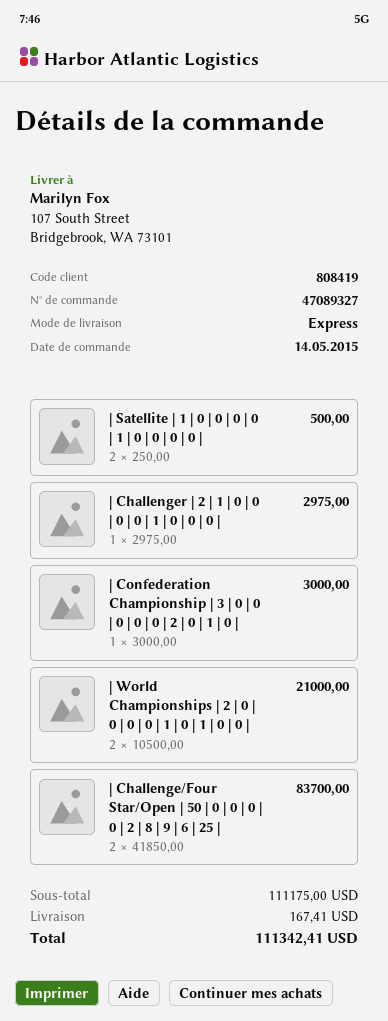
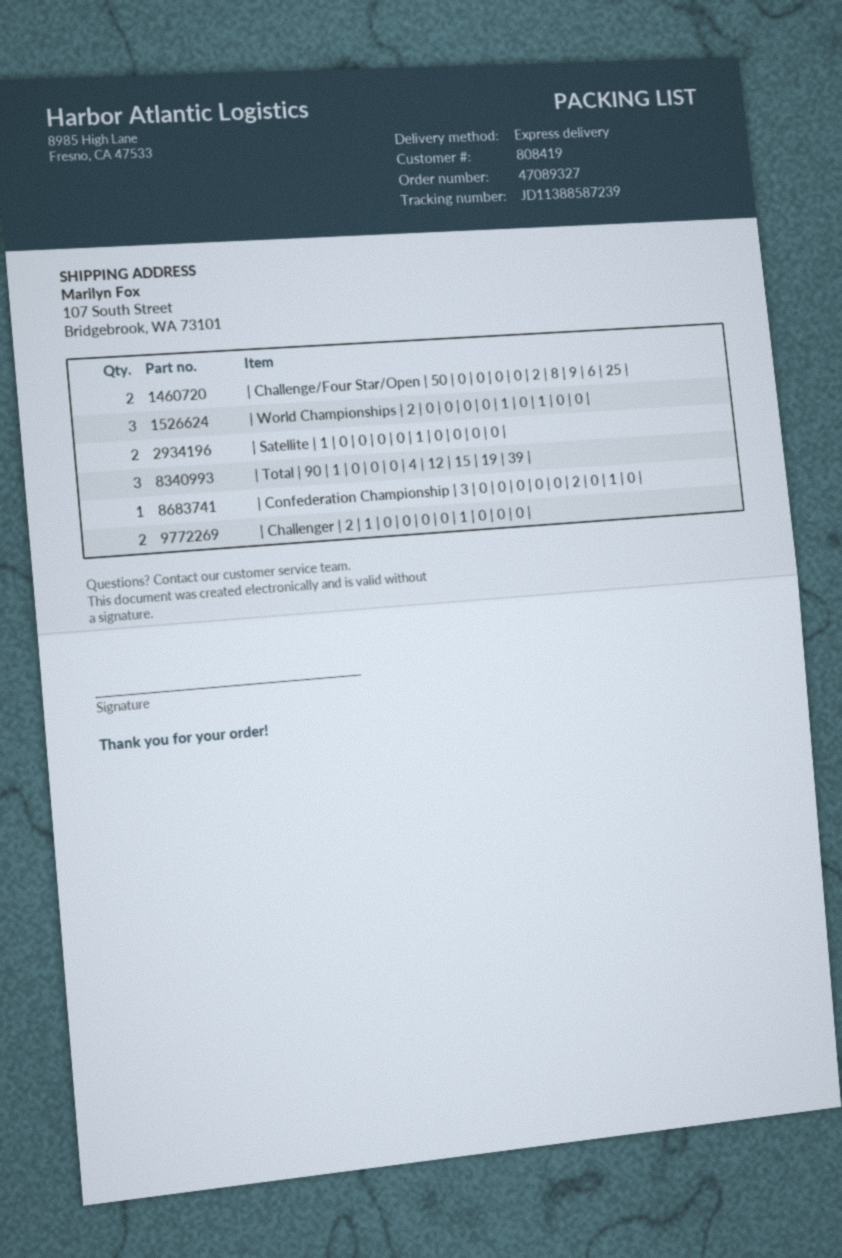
| Challenger | 2 | 1 | 0 | 0 | 0 | 0 | 1 | 0 | 0 | 0 |: 1 -> 2
| World Championships | 2 | 0 | 0 | 0 | 0 | 1 | 0 | 1 | 0 | 0 |: 2 -> 3
| Total | 90 | 1 | 0 | 0 | 0 | 4 | 12 | 15 | 19 | 39 |: none -> 3

